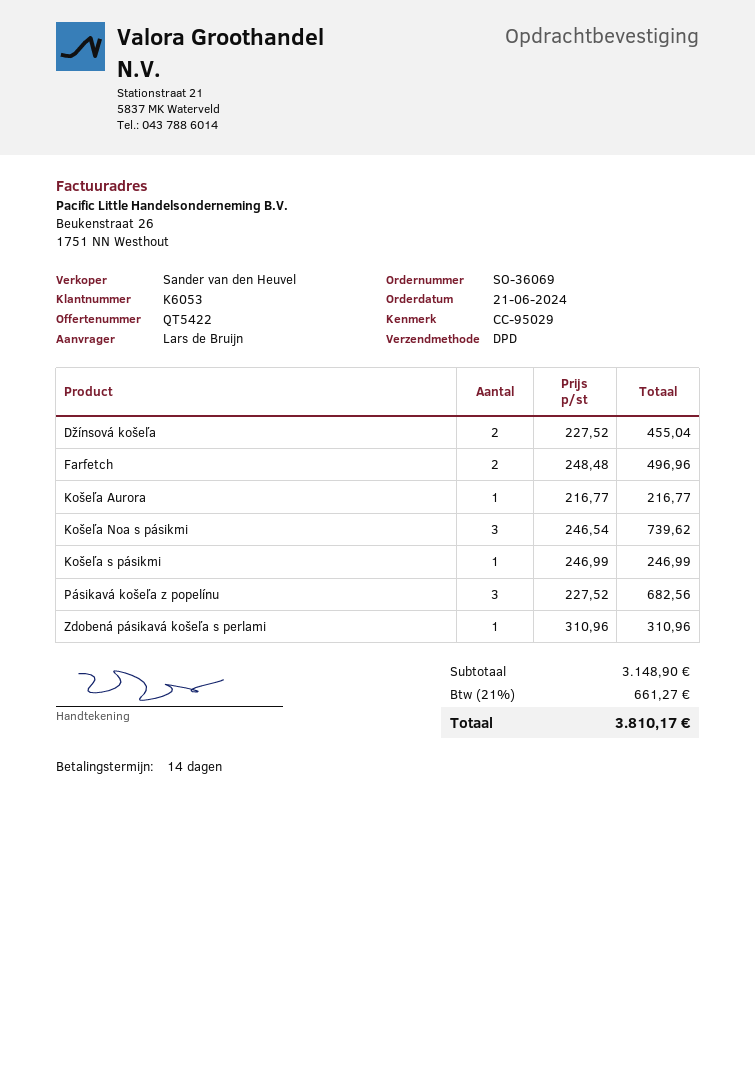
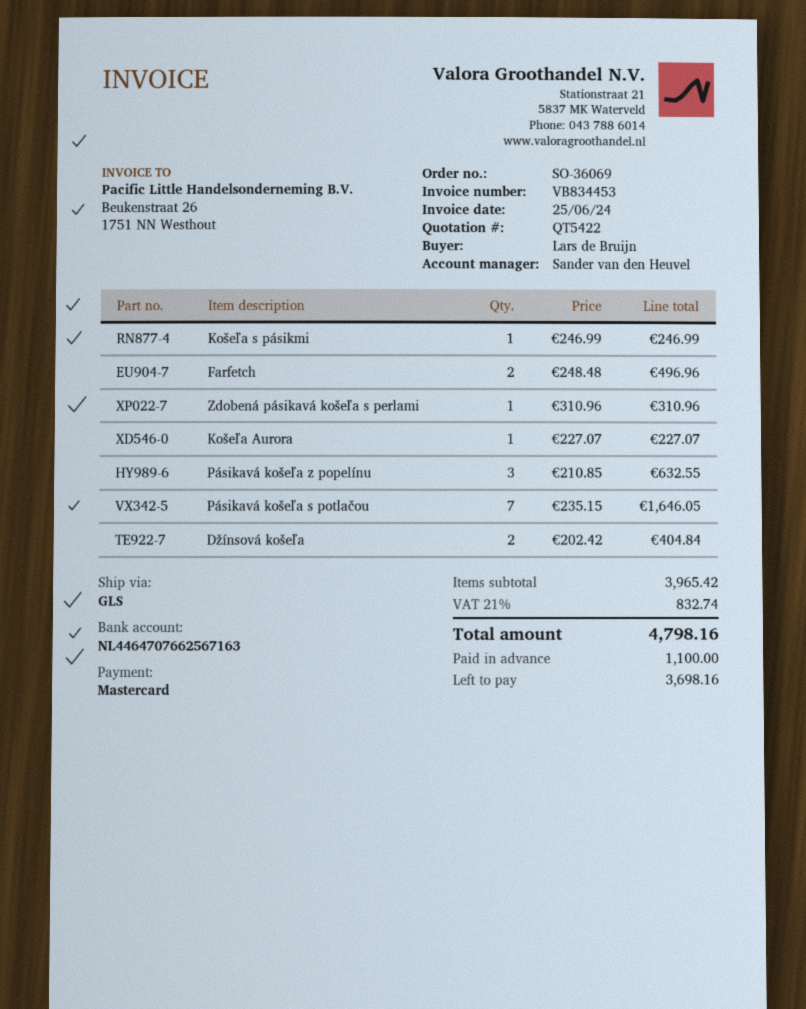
shipping method: DPD -> GLS
Džínsová košeľa: 2 x 227.52 = 455.04 -> 2 x 202.42 = 404.84
Košeľa Aurora: 1 x 216.77 = 216.77 -> 1 x 227.07 = 227.07
Košeľa Noa s pásikmi: 3 x 246.54 = 739.62 -> none
Pásikavá košeľa z popelínu: 3 x 227.52 = 682.56 -> 3 x 210.85 = 632.55
Pásikavá košeľa s potlačou: none -> 7 x 235.15 = 1646.05
subtotal: 3148.90 -> 3965.42
tax: 21% = 661.27 -> 21% = 832.74
total: 3810.17 -> 4798.16

